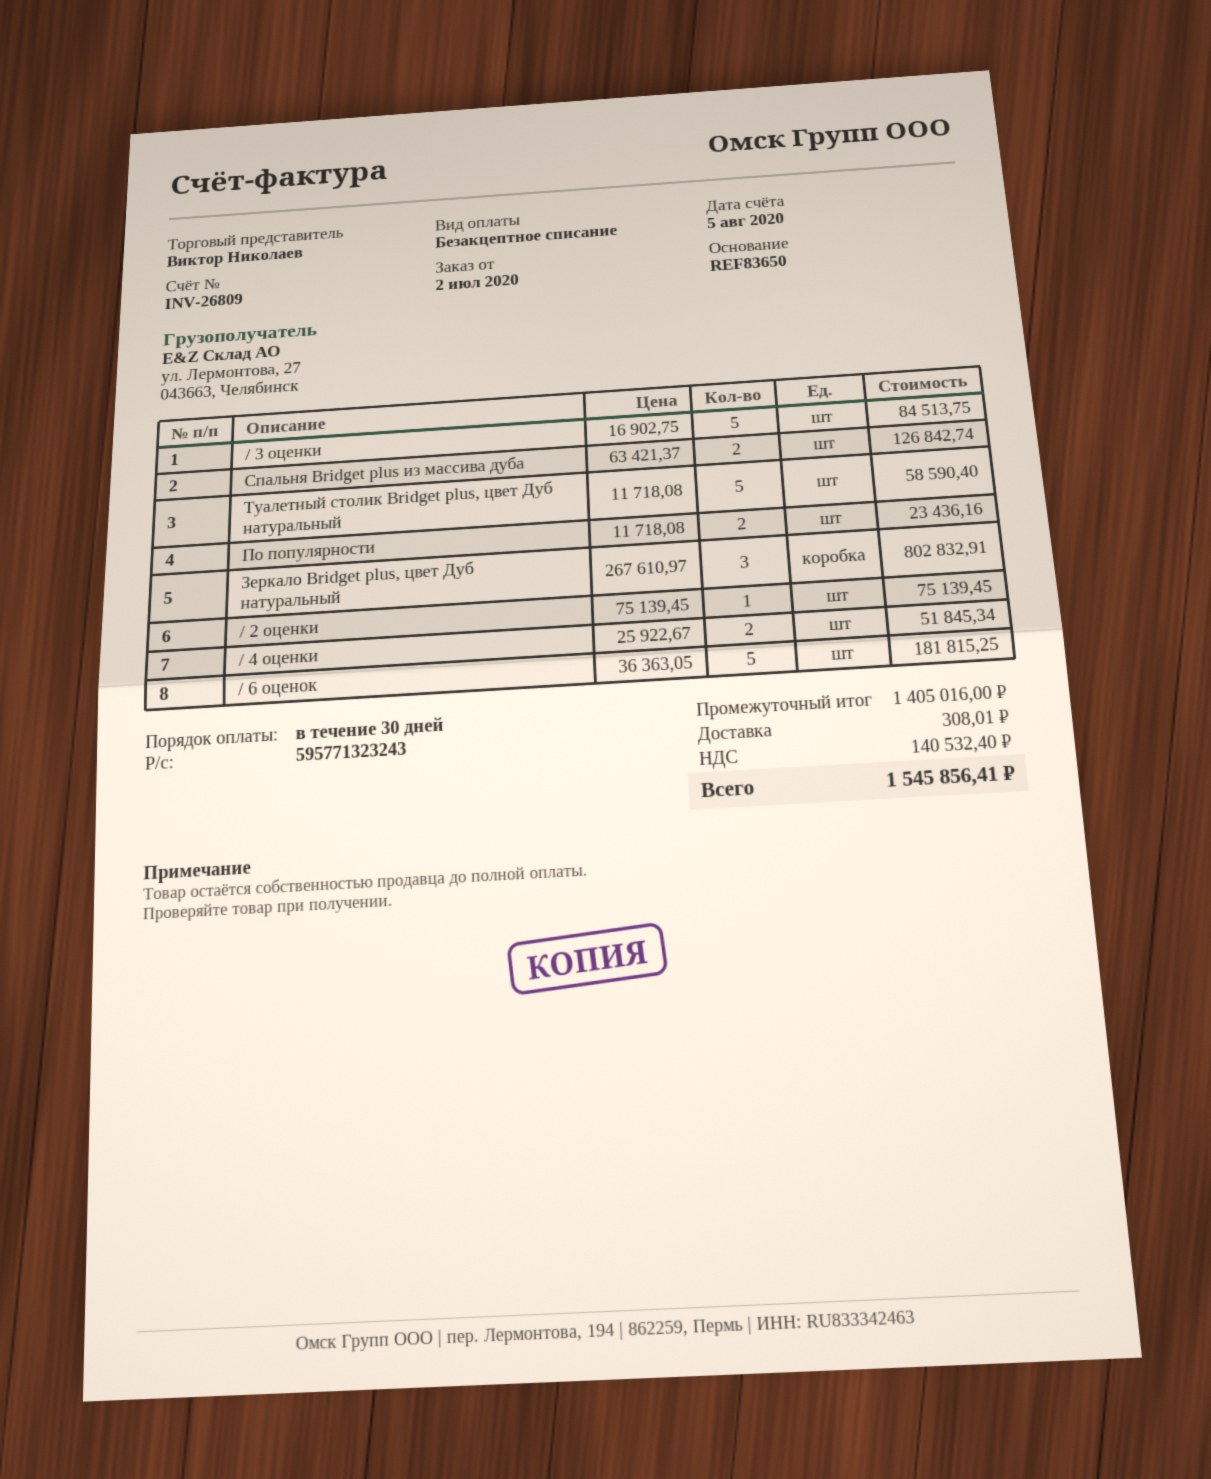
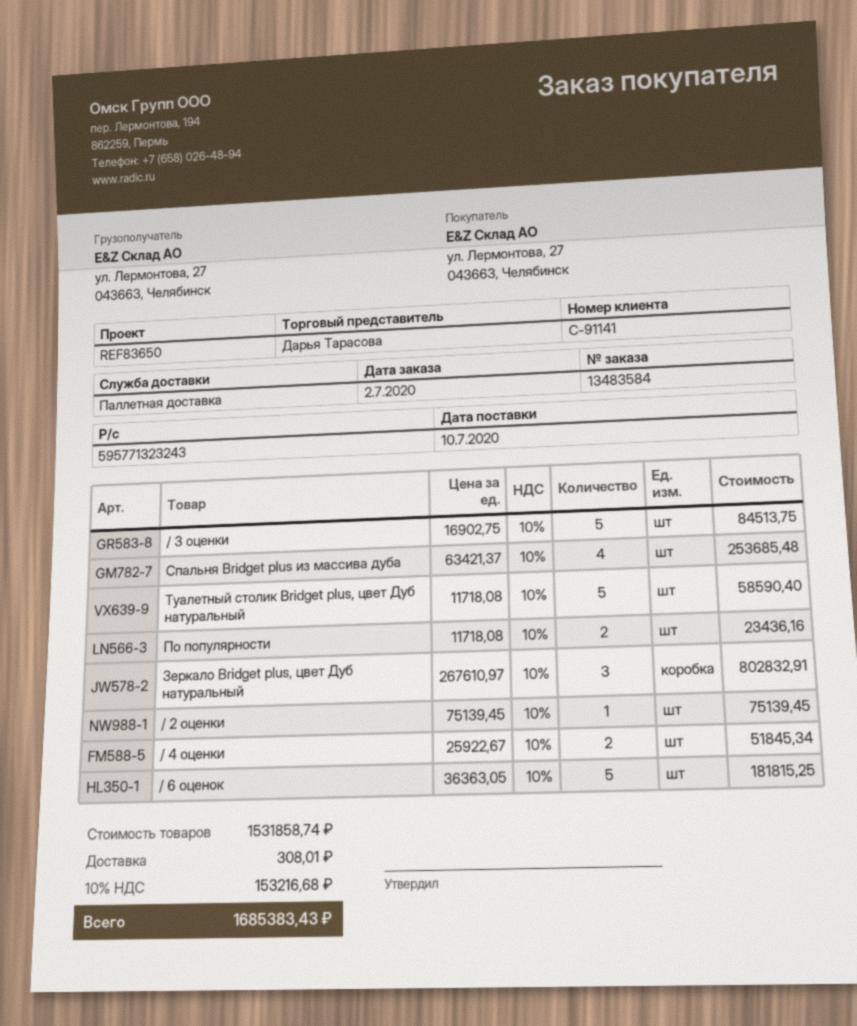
sales rep: Виктор Николаев -> Дарья Тарасова
Спальня Bridget plus из массива дуба: 2 x 63421.37 = 126842.74 -> 4 x 63421.37 = 253685.48
subtotal: 1405016.00 -> 1531858.74
tax: 140532.40 -> 153216.68
total: 1545856.41 -> 1685383.43

